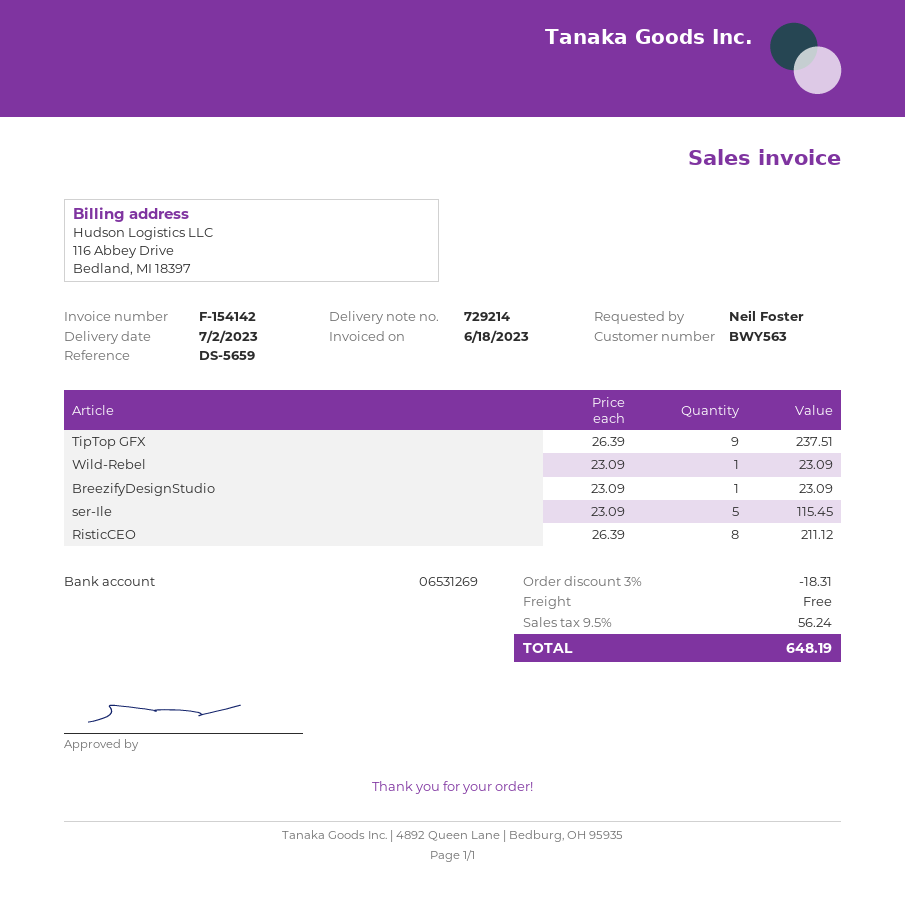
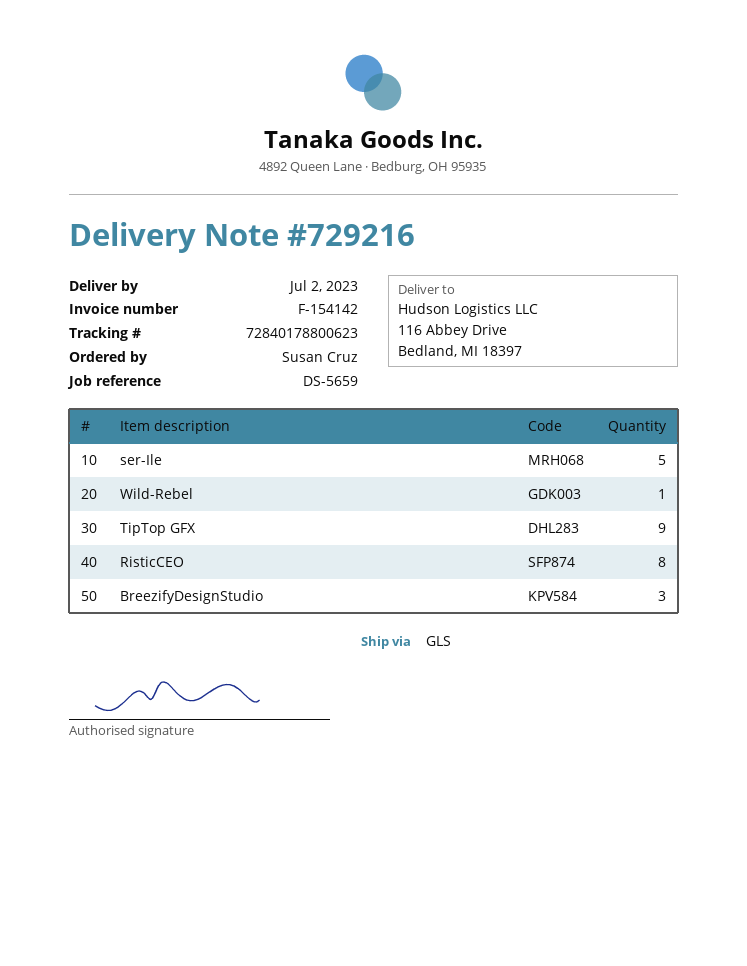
delivery note number: 729214 -> 729216
ordered by: Neil Foster -> Susan Cruz
BreezifyDesignStudio: 1 -> 3

